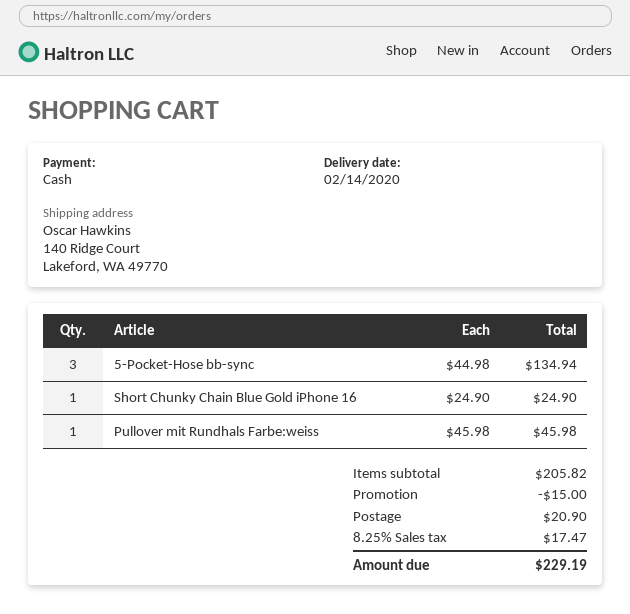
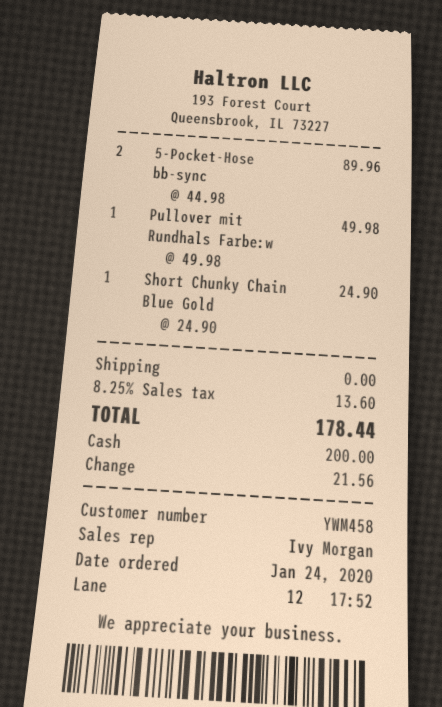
5-Pocket-Hose bb-sync: 3 x 44.98 = 134.94 -> 2 x 44.98 = 89.96
Pullover mit Rundhals Farbe:weiss: 1 x 45.98 = 45.98 -> 1 x 49.98 = 49.98
discount: 15.00 -> none
shipping: 20.90 -> 0.00
tax: 8.25% = 17.47 -> 8.25% = 13.60
total: 229.19 -> 178.44

